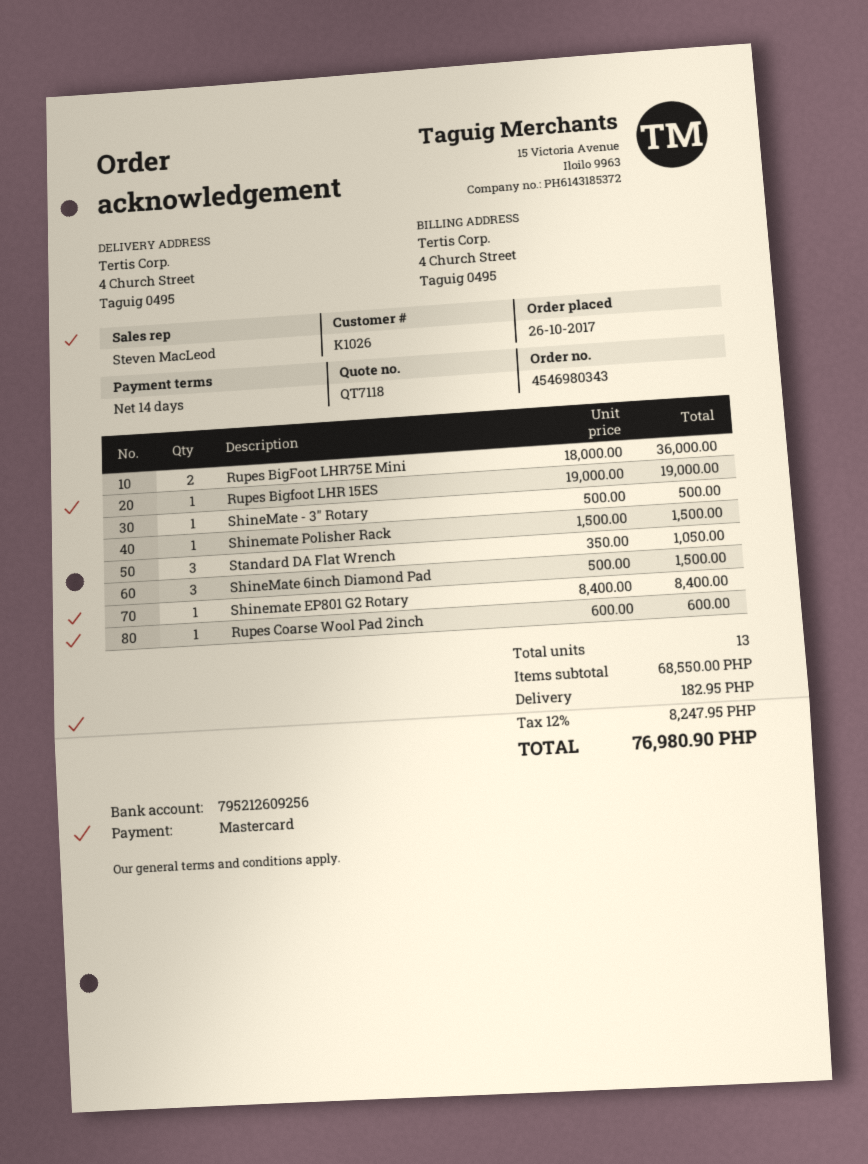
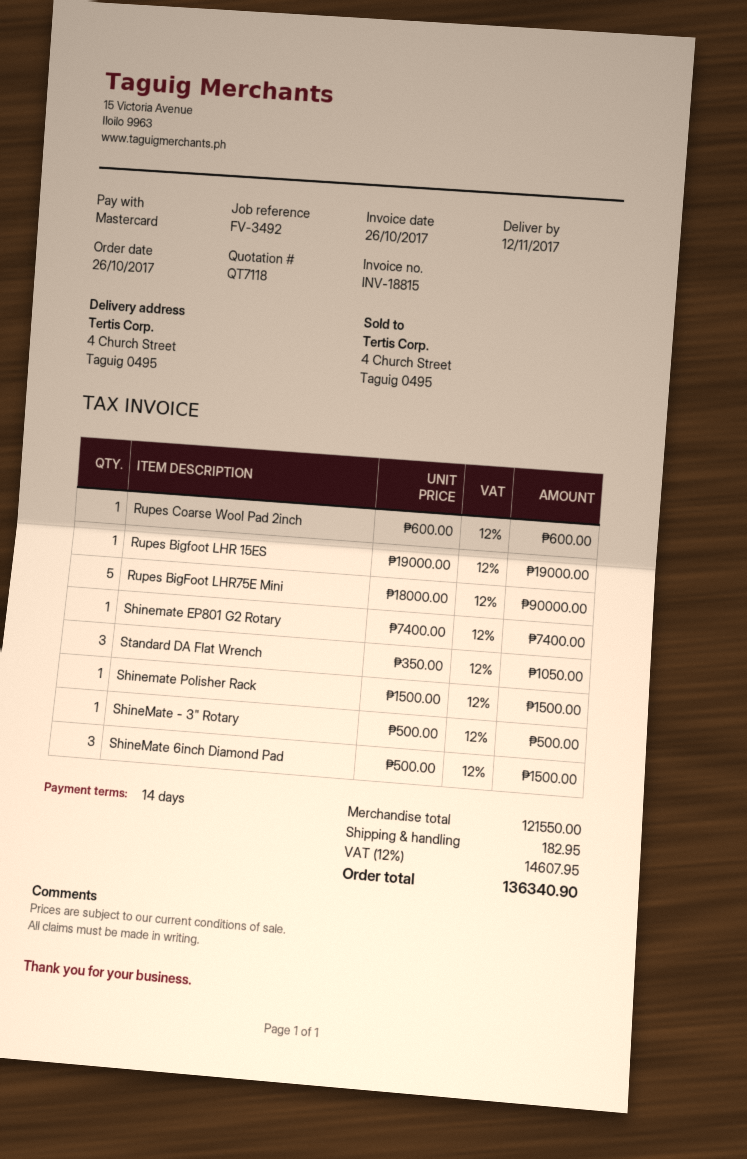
Rupes BigFoot LHR75E Mini: 2 x 18000.00 = 36000.00 -> 5 x 18000.00 = 90000.00
Shinemate EP801 G2 Rotary: 1 x 8400.00 = 8400.00 -> 1 x 7400.00 = 7400.00
subtotal: 68550.00 -> 121550.00
tax: 12% = 8247.95 -> 12% = 14607.95
total: 76980.90 -> 136340.90

